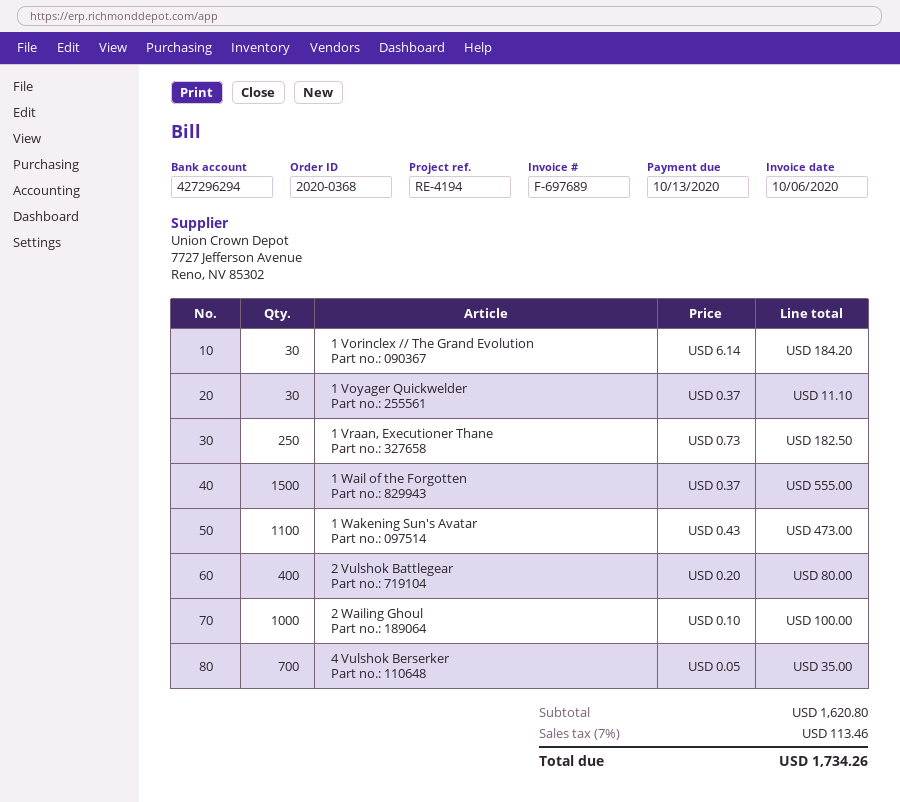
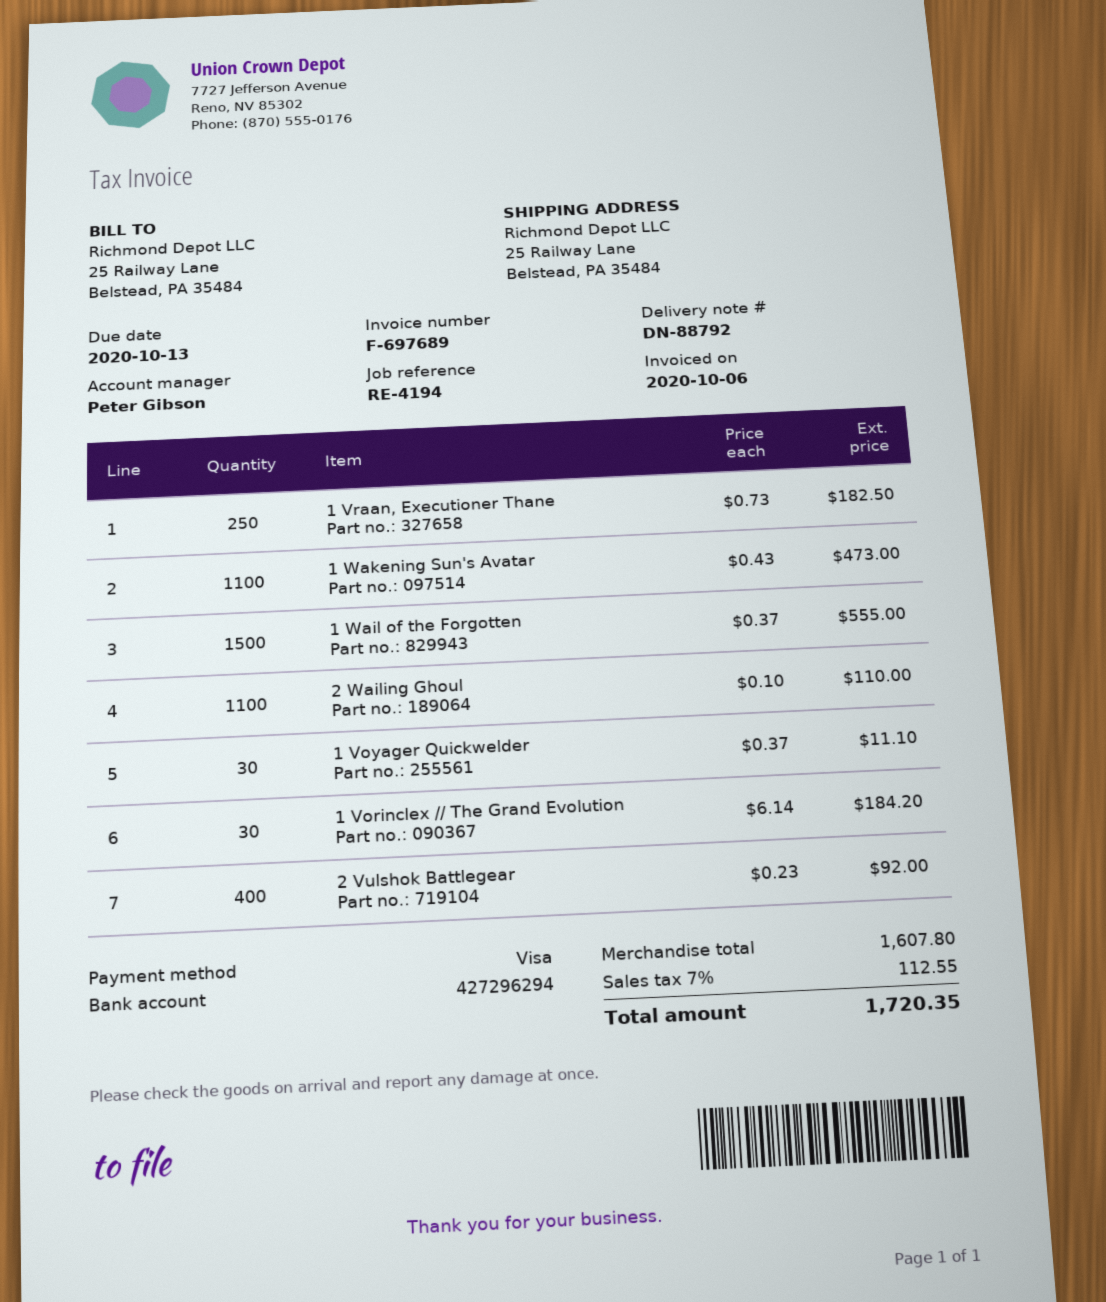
2 Vulshok Battlegear: 400 x 0.20 = 80.00 -> 400 x 0.23 = 92.00
2 Wailing Ghoul: 1000 x 0.10 = 100.00 -> 1100 x 0.10 = 110.00
4 Vulshok Berserker: 700 x 0.05 = 35.00 -> none
subtotal: 1620.80 -> 1607.80
tax: 7% = 113.46 -> 7% = 112.55
total: 1734.26 -> 1720.35

